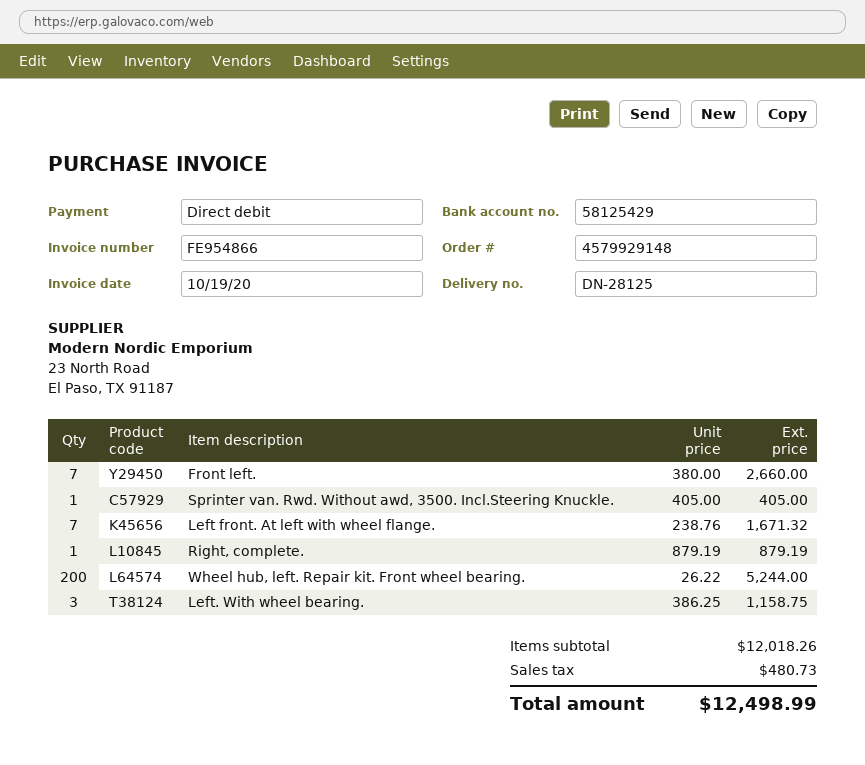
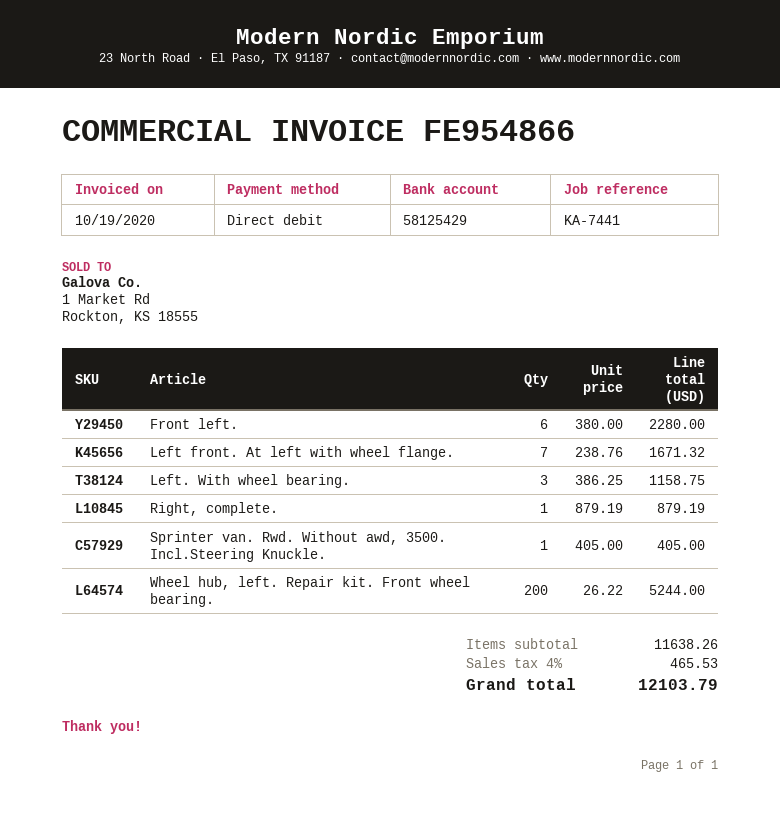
Front left.: 7 x 380.00 = 2660.00 -> 6 x 380.00 = 2280.00
subtotal: 12018.26 -> 11638.26
tax: 480.73 -> 465.53
total: 12498.99 -> 12103.79

